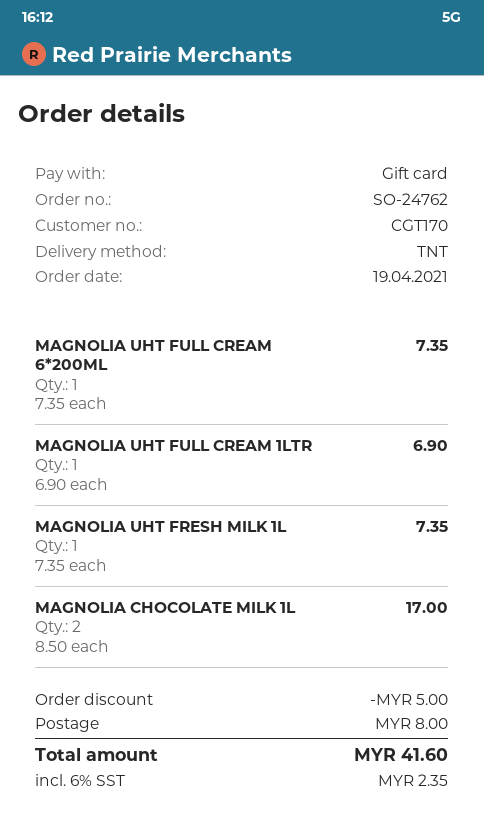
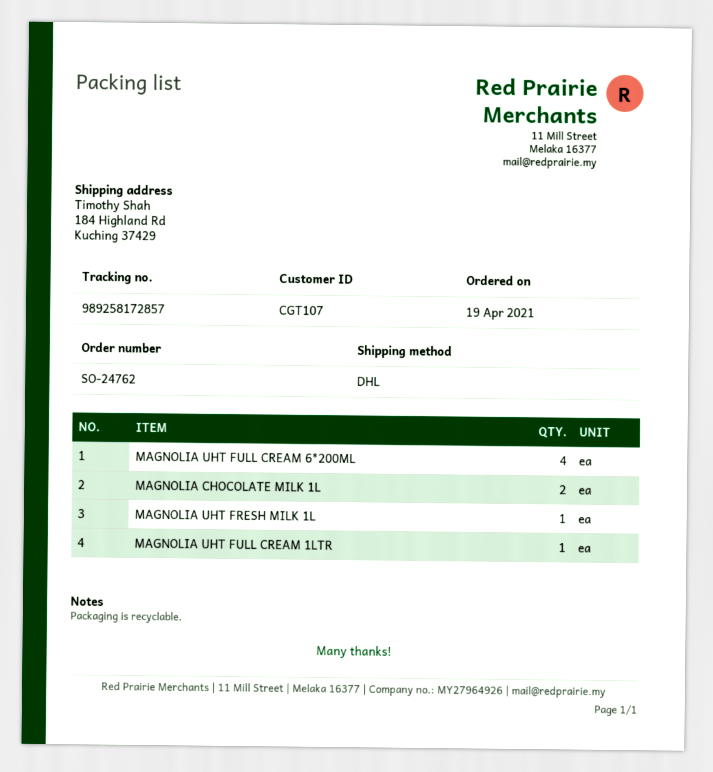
customer number: CGT170 -> CGT107
shipping method: TNT -> DHL
MAGNOLIA UHT FULL CREAM 6*200ML: 1 -> 4

